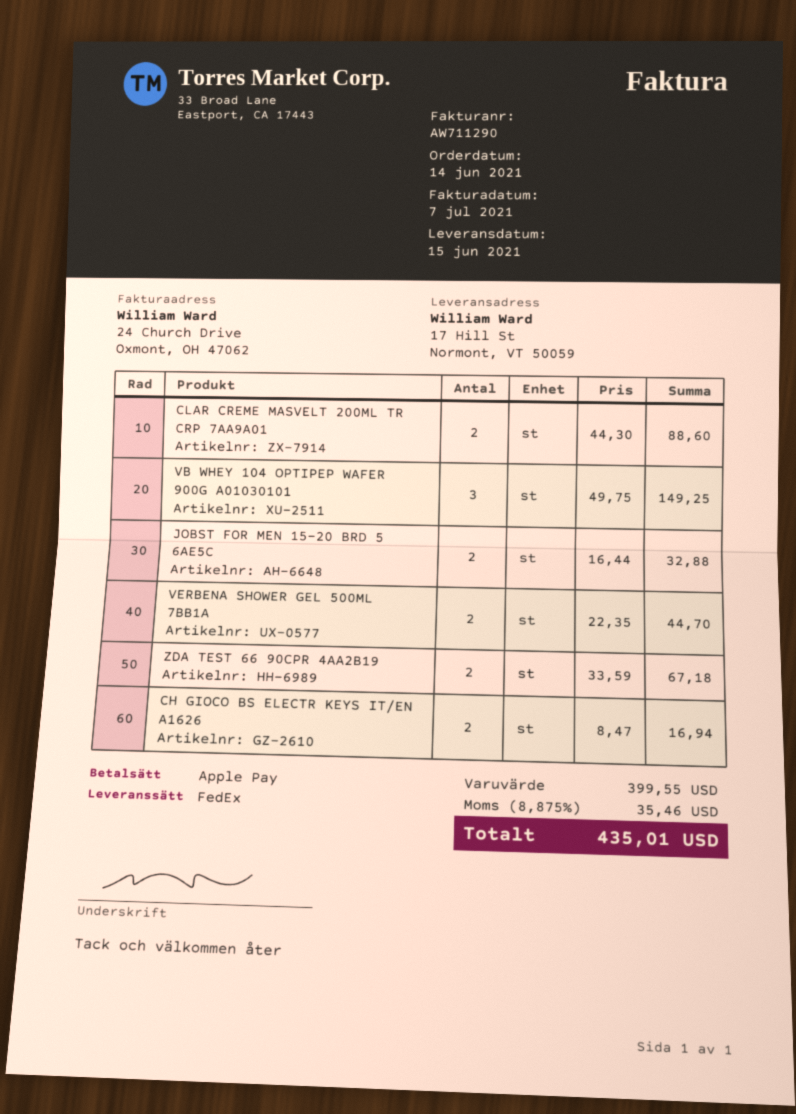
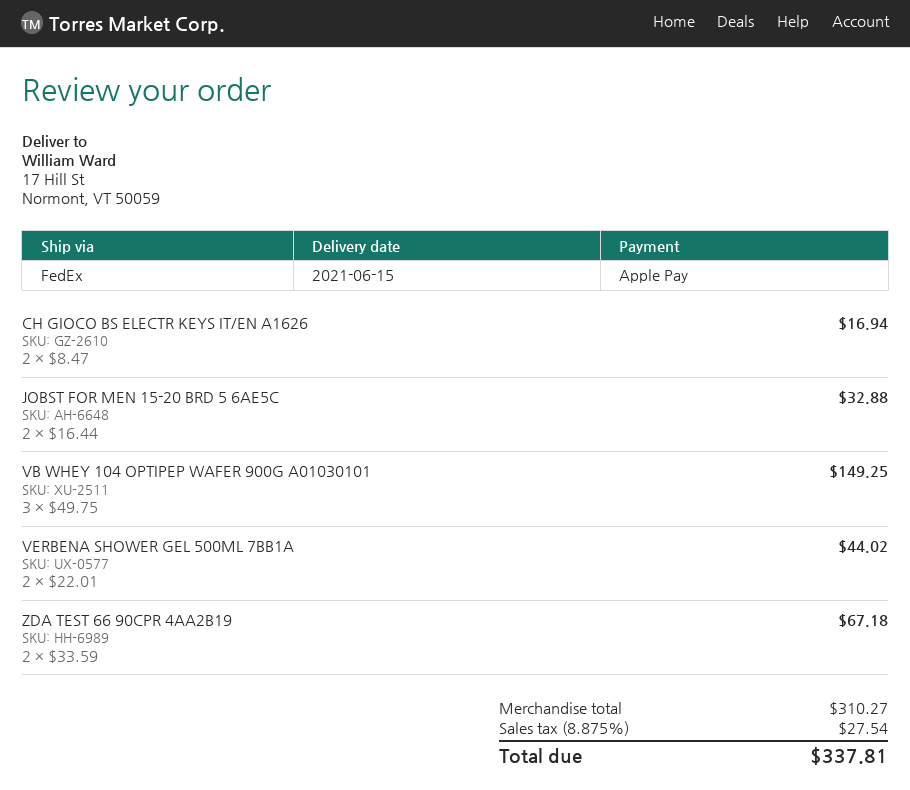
CLAR CREME MASVELT 200ML TR CRP 7AA9A01: 2 x 44.30 = 88.60 -> none
VERBENA SHOWER GEL 500ML 7BB1A: 2 x 22.35 = 44.70 -> 2 x 22.01 = 44.02
subtotal: 399.55 -> 310.27
tax: 8.875% = 35.46 -> 8.875% = 27.54
total: 435.01 -> 337.81

